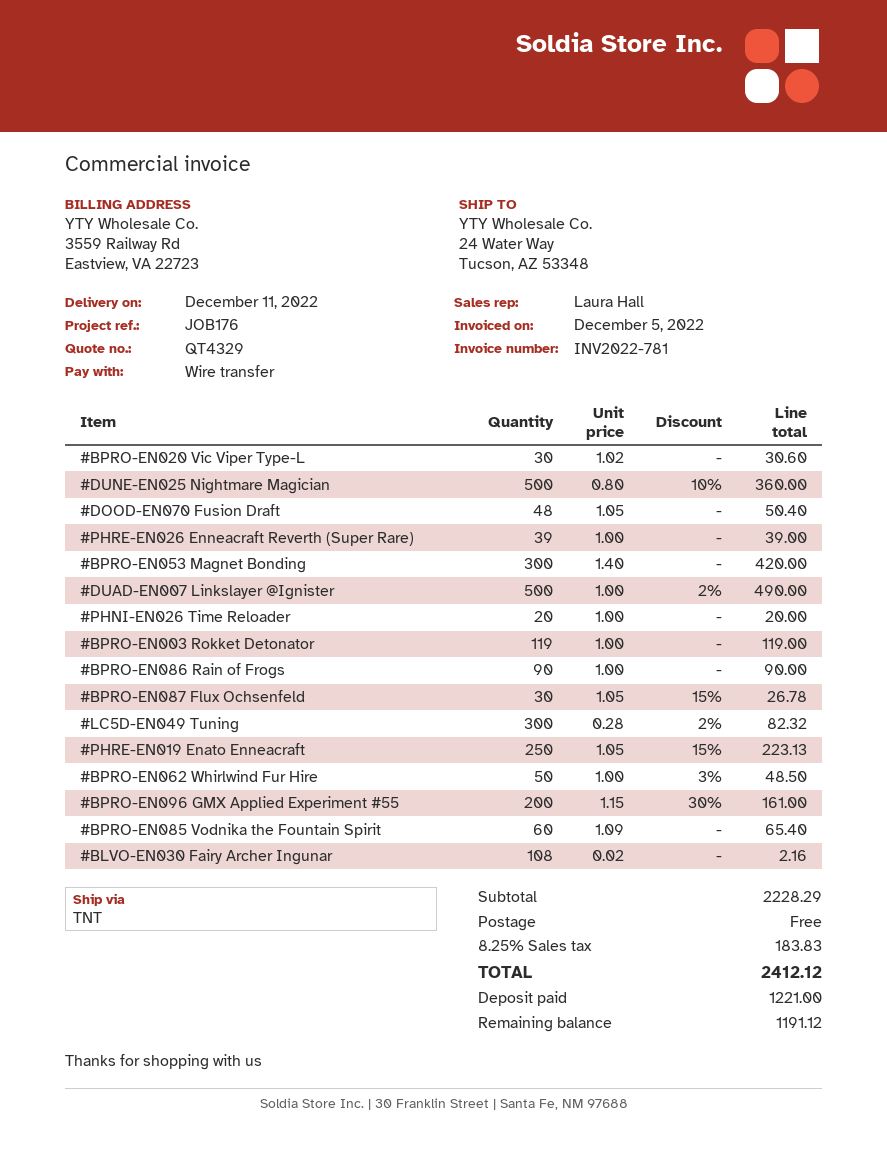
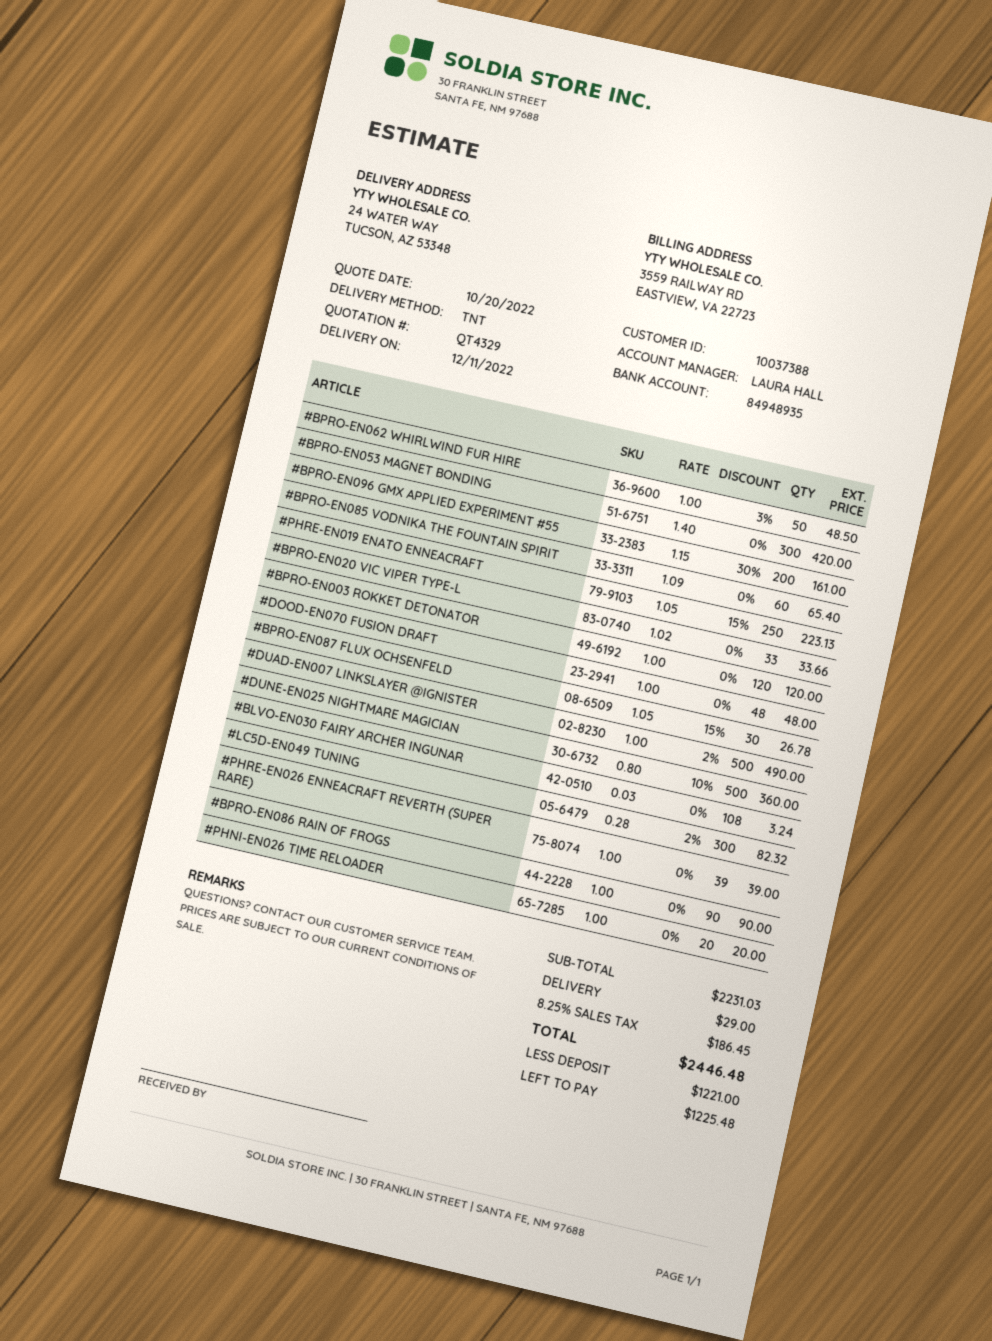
#BPRO-EN020 Vic Viper Type-L: 30 x 1.02 = 30.60 -> 33 x 1.02 = 33.66
#DOOD-EN070 Fusion Draft: 48 x 1.05 = 50.40 -> 48 x 1.00 = 48.00
#BPRO-EN003 Rokket Detonator: 119 x 1.00 = 119.00 -> 120 x 1.00 = 120.00
#BLVO-EN030 Fairy Archer Ingunar: 108 x 0.02 = 2.16 -> 108 x 0.03 = 3.24
subtotal: 2228.29 -> 2231.03
shipping: 0.00 -> 29.00
tax: 8.25% = 183.83 -> 8.25% = 186.45
total: 2412.12 -> 2446.48
balance: 1191.12 -> 1225.48

